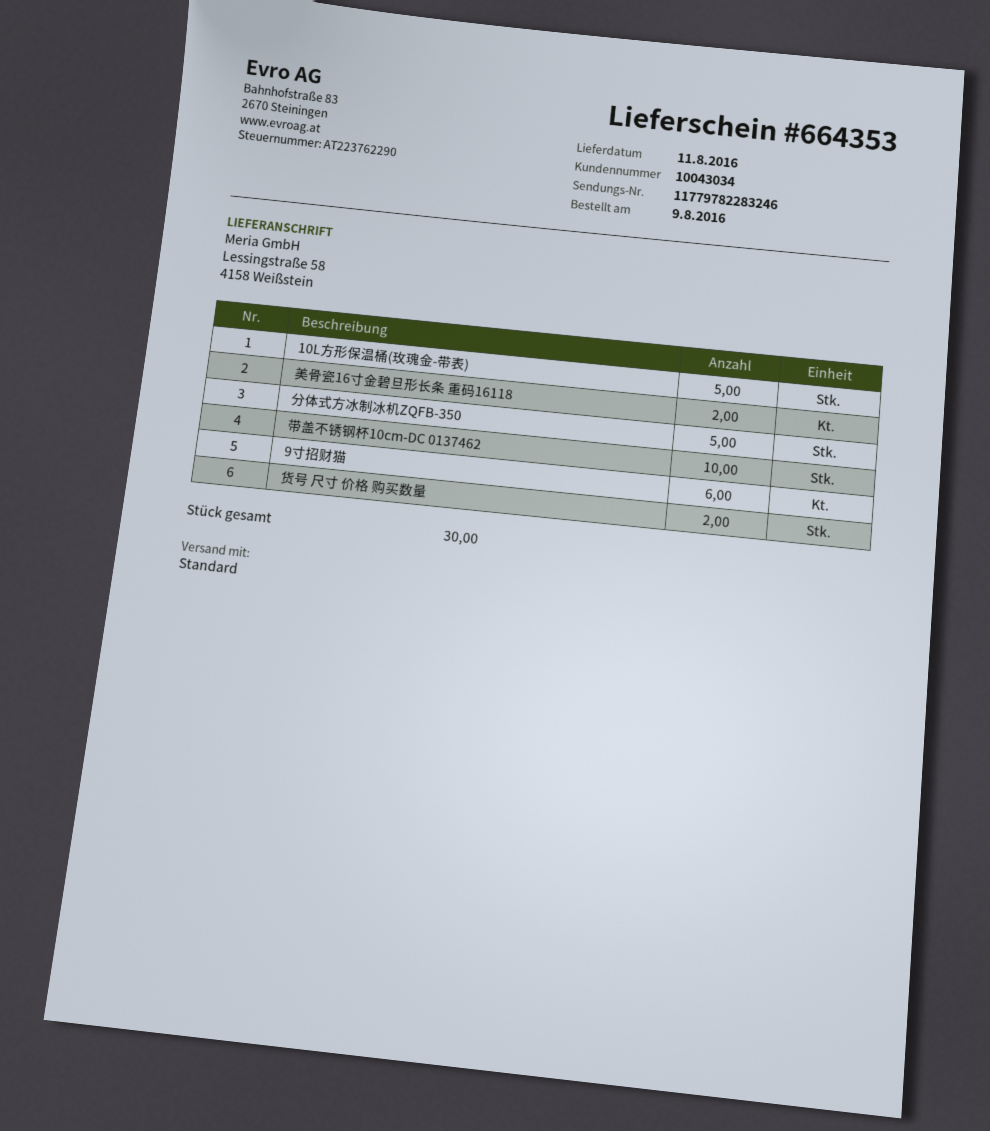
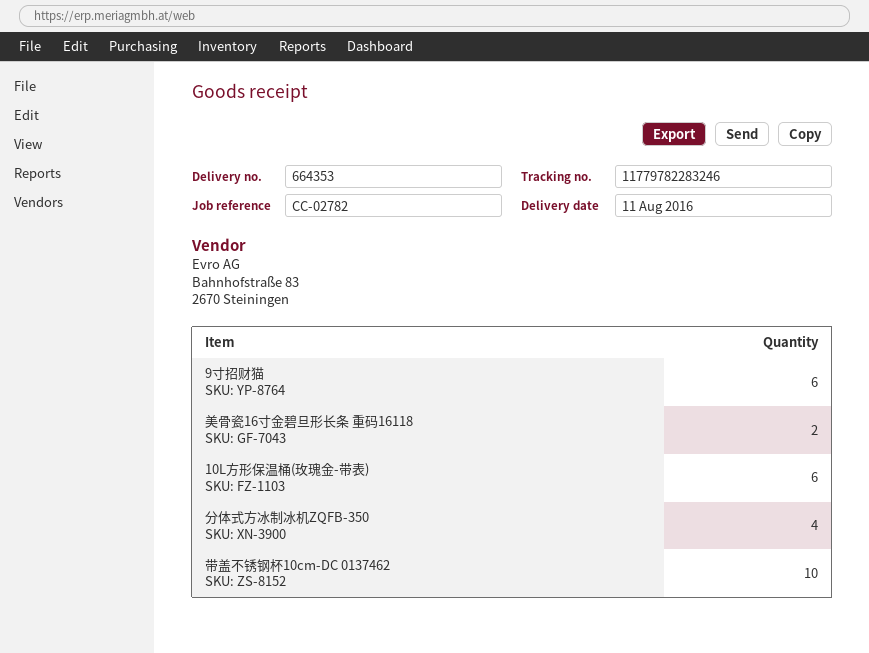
10L方形保温桶(玫瑰金-带表): 5 -> 6
分体式方冰制冰机ZQFB-350: 5 -> 4
货号 尺寸 价格 购买数量: 2 -> none

